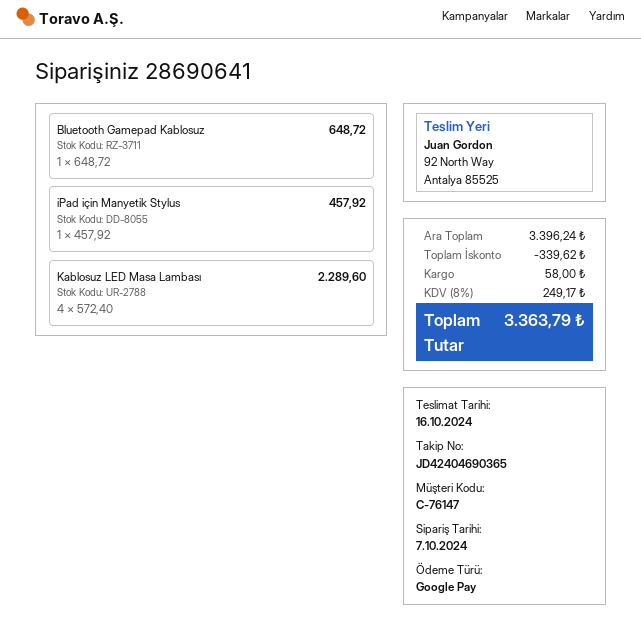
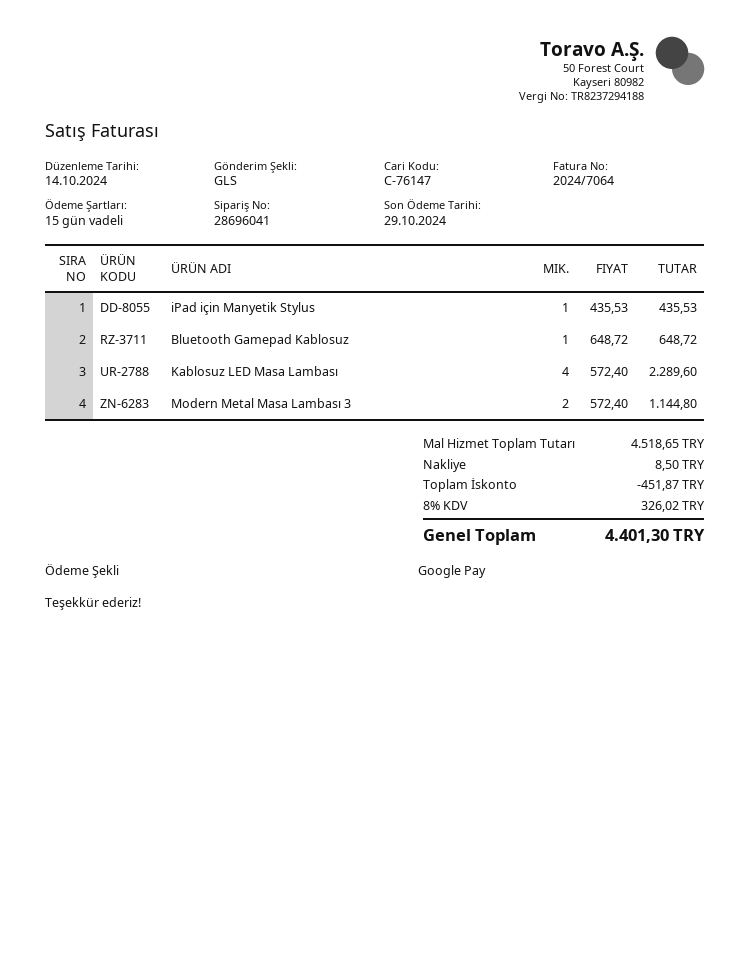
order number: 28690641 -> 28696041
iPad için Manyetik Stylus: 1 x 457.92 = 457.92 -> 1 x 435.53 = 435.53
Modern Metal Masa Lambası 3: none -> 2 x 572.40 = 1144.80
subtotal: 3396.24 -> 4518.65
discount: 339.62 -> 451.87
shipping: 58.00 -> 8.50
tax: 8% = 249.17 -> 8% = 326.02
total: 3363.79 -> 4401.30

